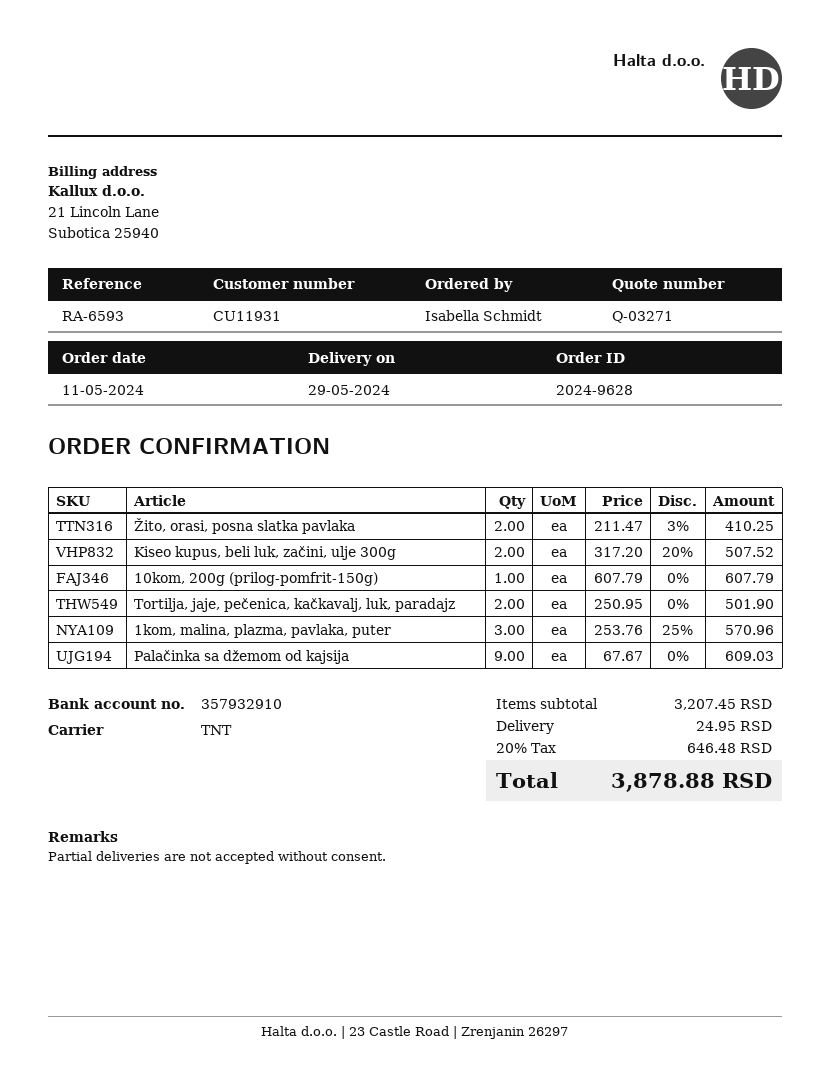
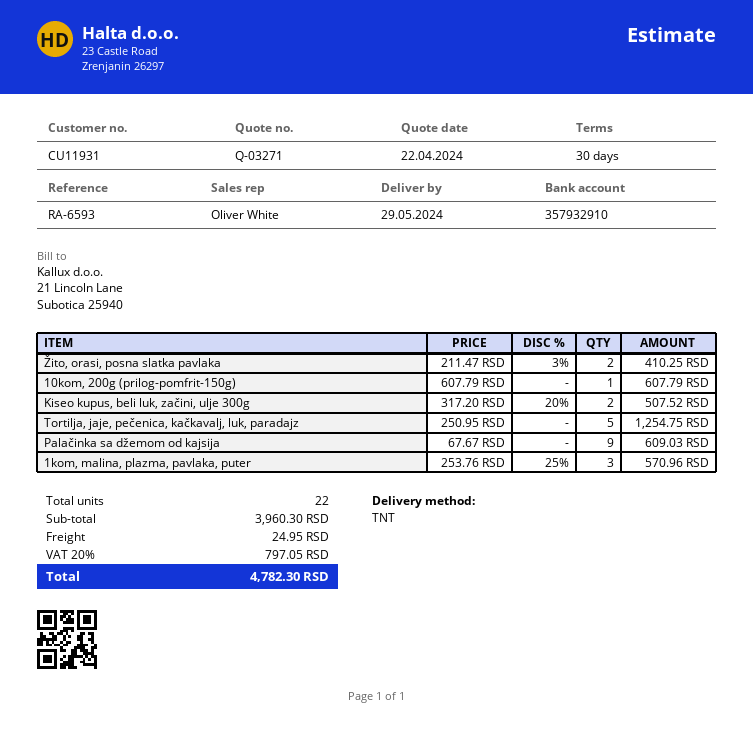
Tortilja, jaje, pečenica, kačkavalj, luk, paradajz: 2 x 250.95 = 501.90 -> 5 x 250.95 = 1254.75
subtotal: 3207.45 -> 3960.30
tax: 20% = 646.48 -> 20% = 797.05
total: 3878.88 -> 4782.30

